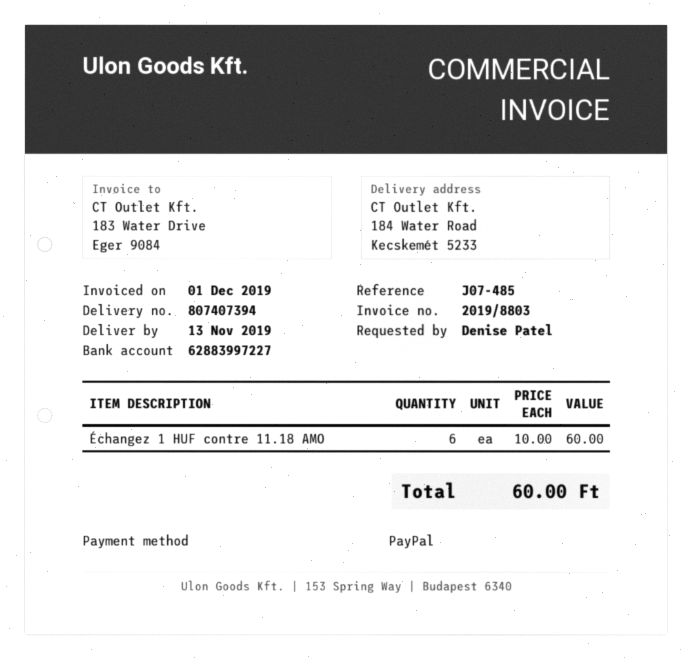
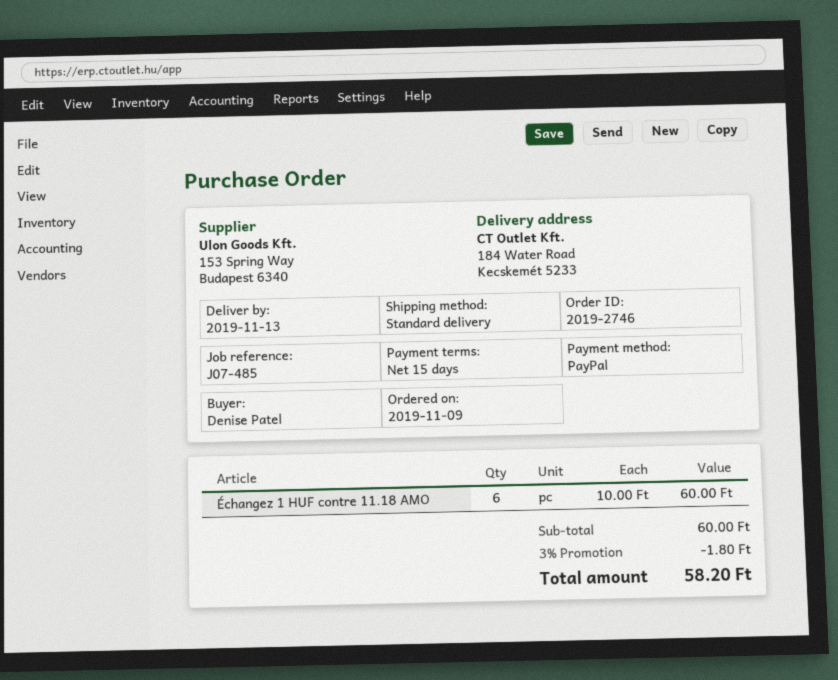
discount: none -> 3% = 1.80
total: 60.00 -> 58.20

